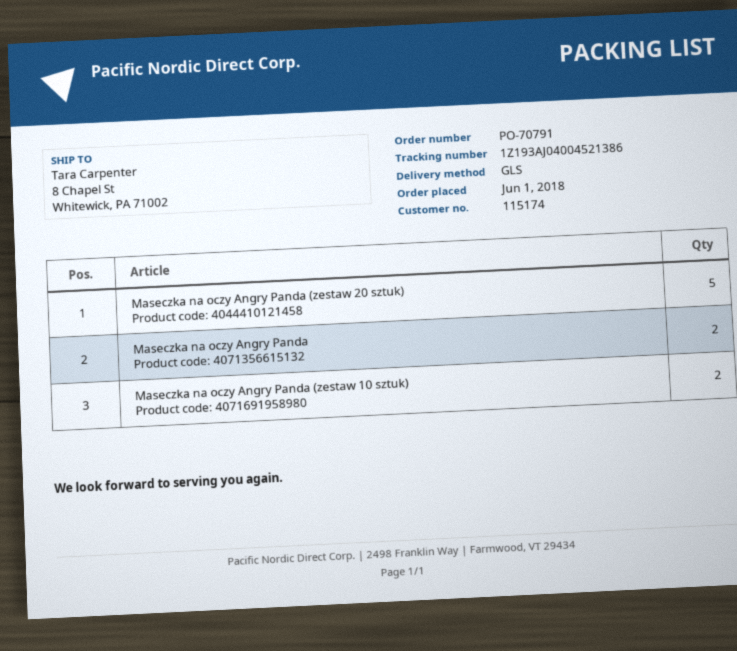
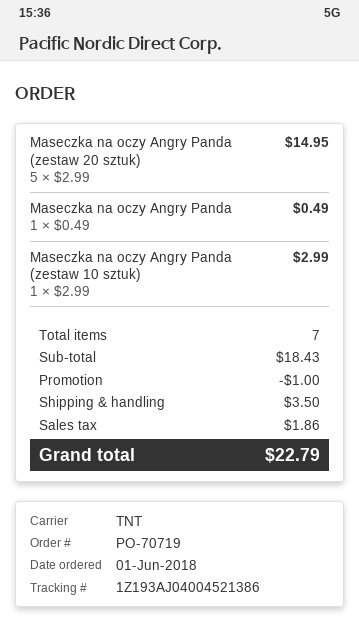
order number: PO-70791 -> PO-70719
shipping method: GLS -> TNT
Maseczka na oczy Angry Panda: 2 -> 1
Maseczka na oczy Angry Panda (zestaw 10 sztuk): 2 -> 1

